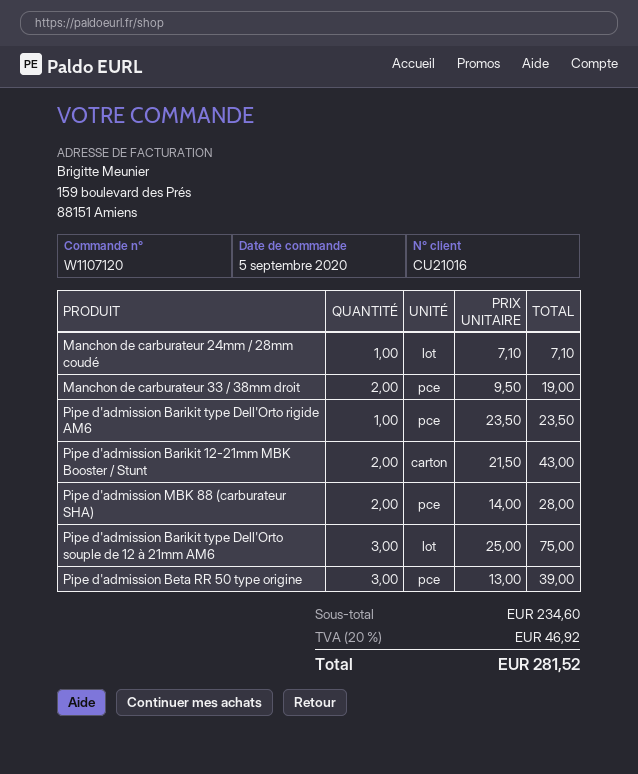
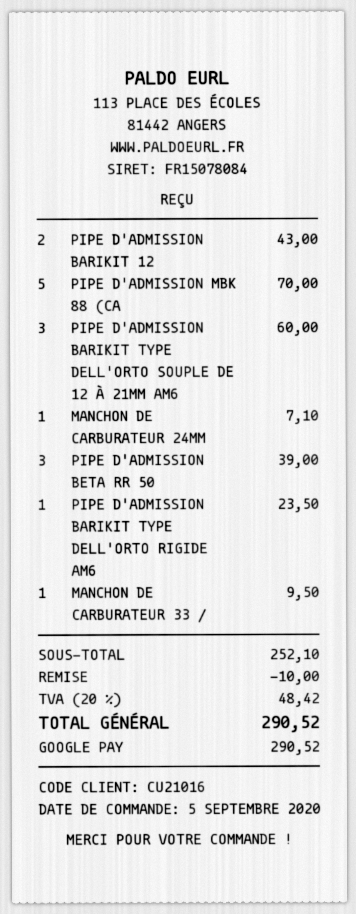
Manchon de carburateur 33 / 38mm droit: 2 for 19.00 -> 1 for 9.50
Pipe d'admission MBK 88 (carburateur SHA): 2 for 28.00 -> 5 for 70.00
Pipe d'admission Barikit type Dell'Orto souple de 12 à 21mm AM6: 3 for 75.00 -> 3 for 60.00
subtotal: 234.60 -> 252.10
discount: none -> 10.00
tax: 20% = 46.92 -> 20% = 48.42
total: 281.52 -> 290.52

